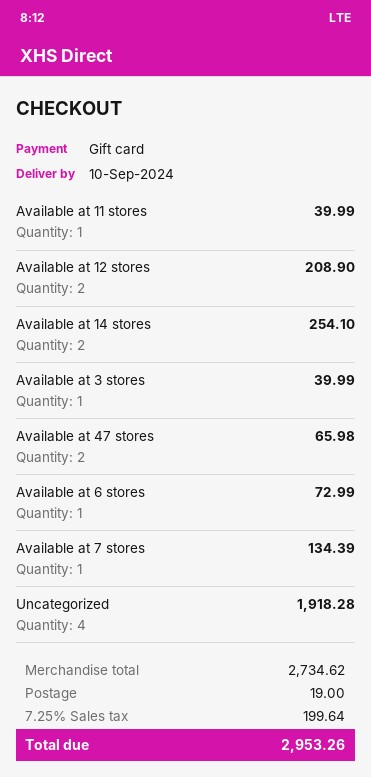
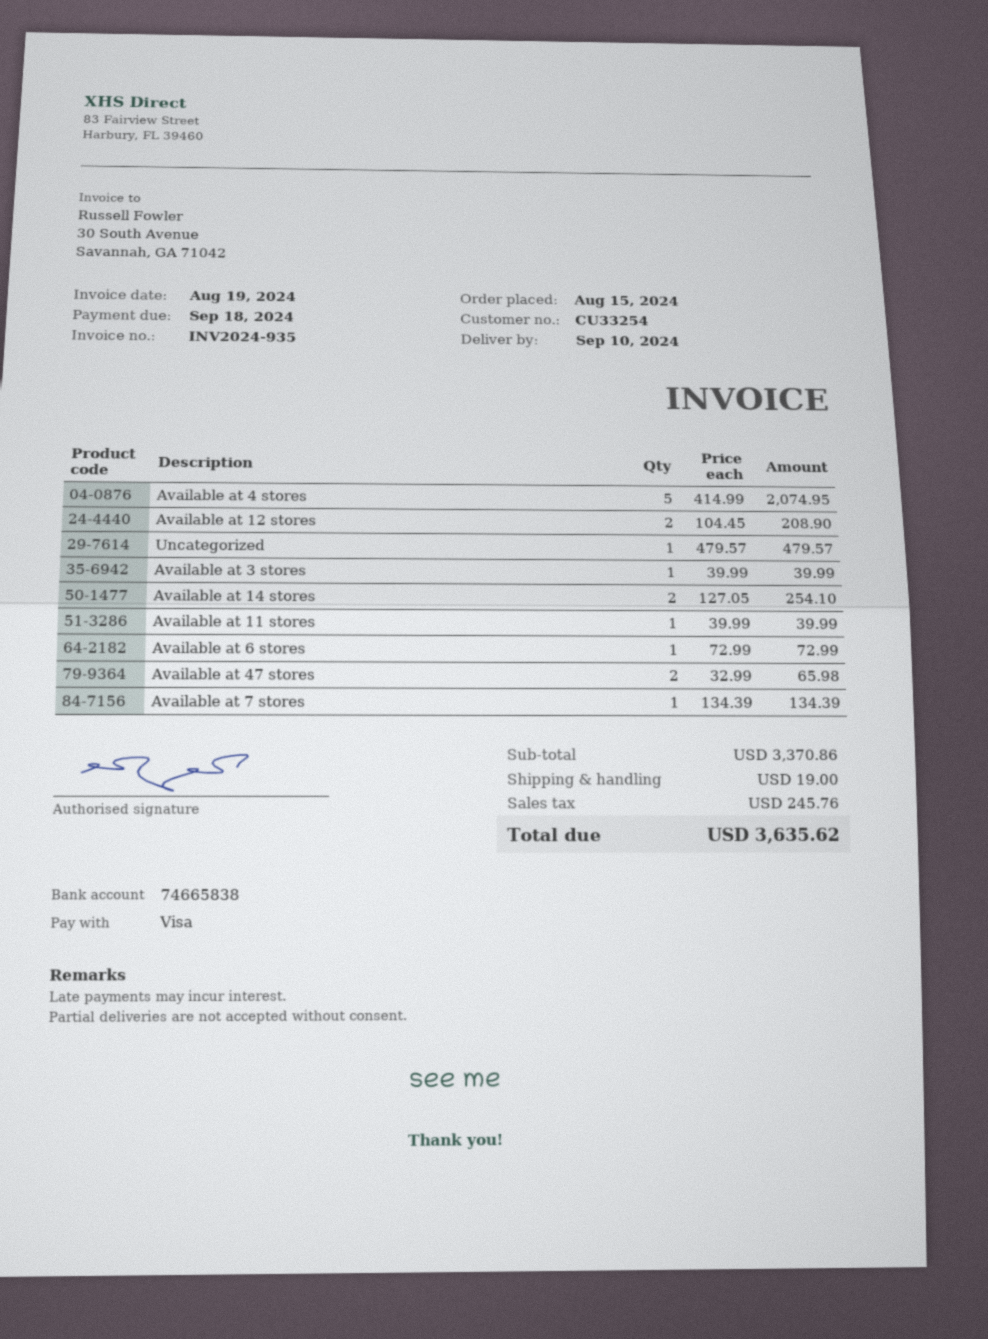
payment method: gift card -> Visa
Uncategorized: 4 for 1918.28 -> 1 for 479.57
Available at 4 stores: none -> 5 for 2074.95
subtotal: 2734.62 -> 3370.86
tax: 199.64 -> 245.76
total: 2953.26 -> 3635.62

